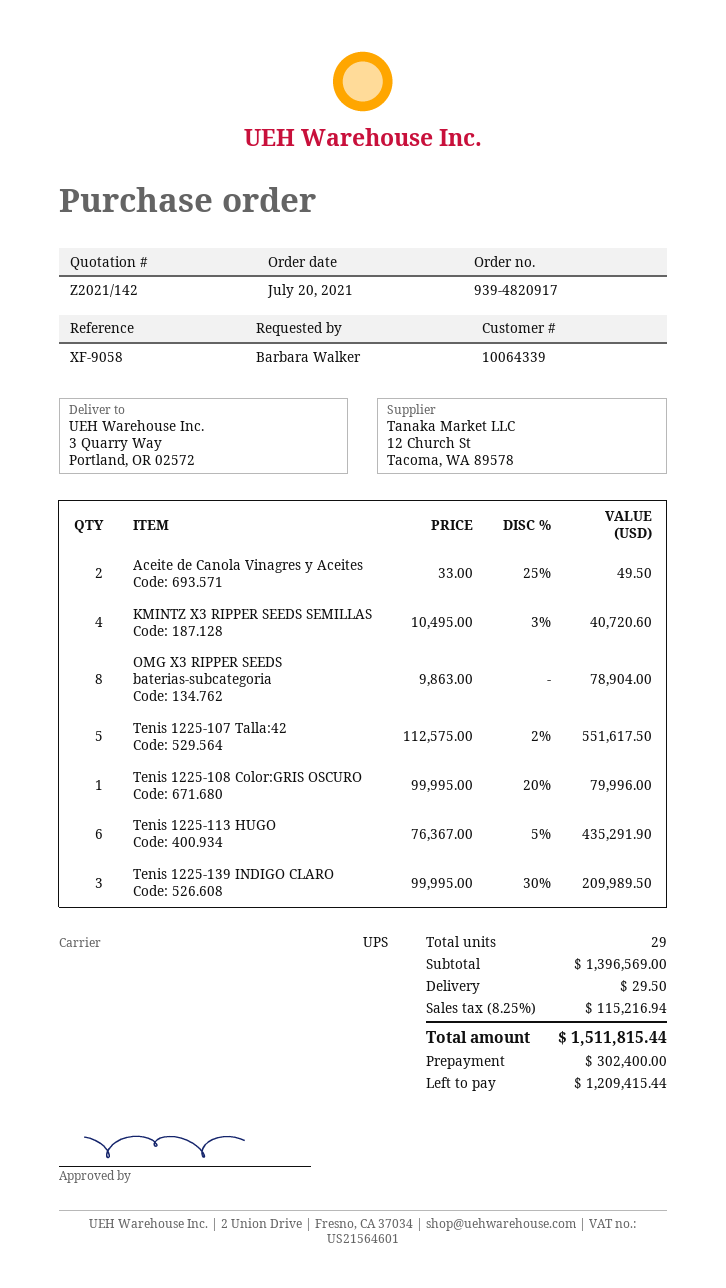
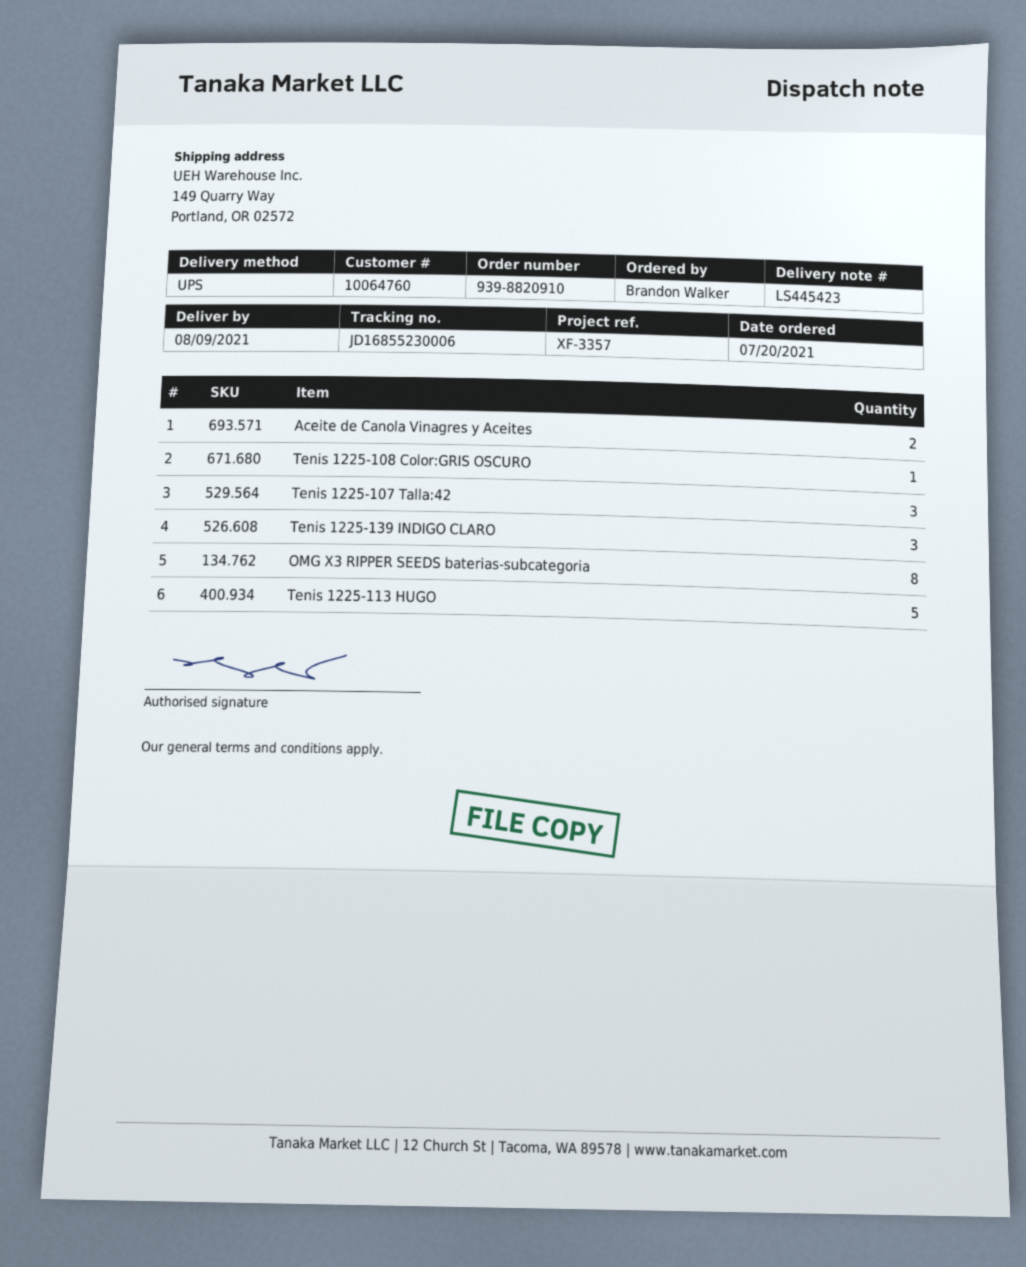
order number: 939-4820917 -> 939-8820910
customer number: 10064339 -> 10064760
reference: XF-9058 -> XF-3357
ordered by: Barbara Walker -> Brandon Walker
ship to: 3 Quarry Way, Portland, OR 02572 -> 149 Quarry Way, Portland, OR 02572
KMINTZ X3 RIPPER SEEDS SEMILLAS: 4 -> none
Tenis 1225-107 Talla:42: 5 -> 3
Tenis 1225-113 HUGO: 6 -> 5

